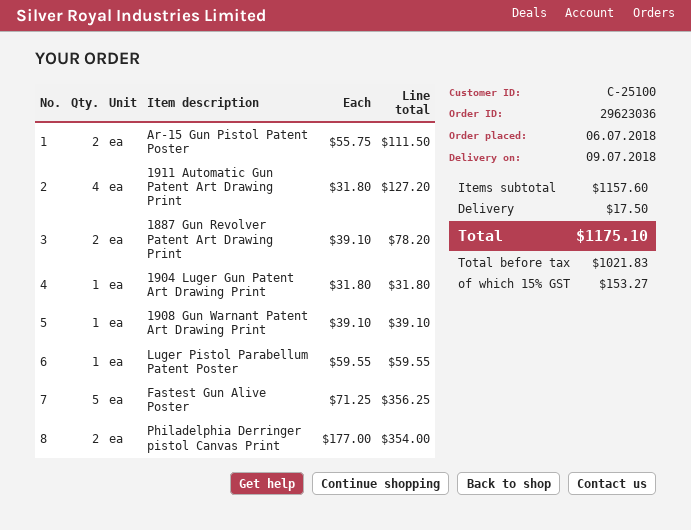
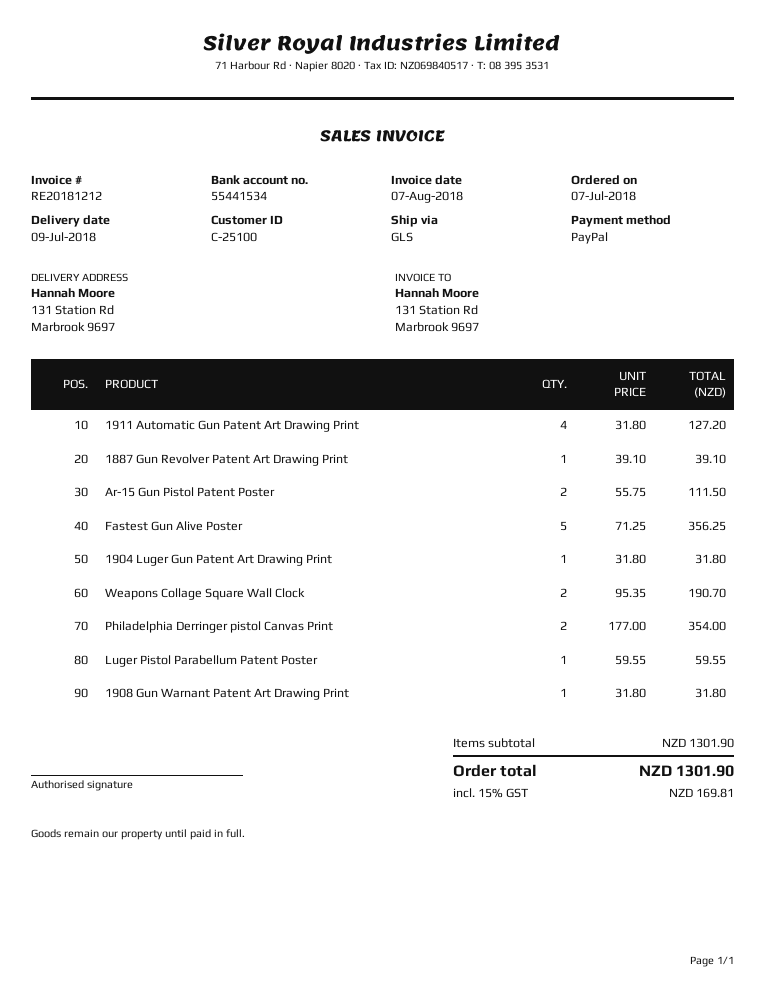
order date: 2018-07-06 -> 2018-07-07
1887 Gun Revolver Patent Art Drawing Print: 2 x 39.10 = 78.20 -> 1 x 39.10 = 39.10
1908 Gun Warnant Patent Art Drawing Print: 1 x 39.10 = 39.10 -> 1 x 31.80 = 31.80
Weapons Collage Square Wall Clock: none -> 2 x 95.35 = 190.70
subtotal: 1157.60 -> 1301.90
shipping: 17.50 -> none
tax: 15% = 153.27 -> 15% = 169.81
total: 1175.10 -> 1301.90

